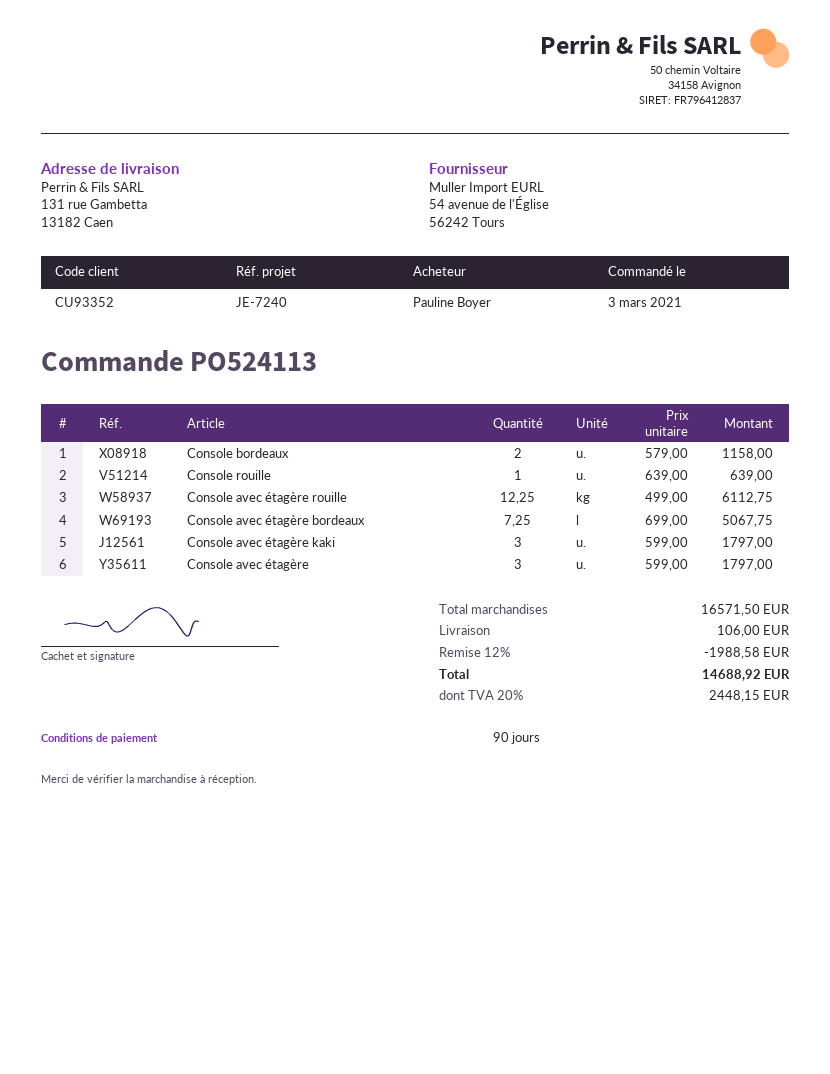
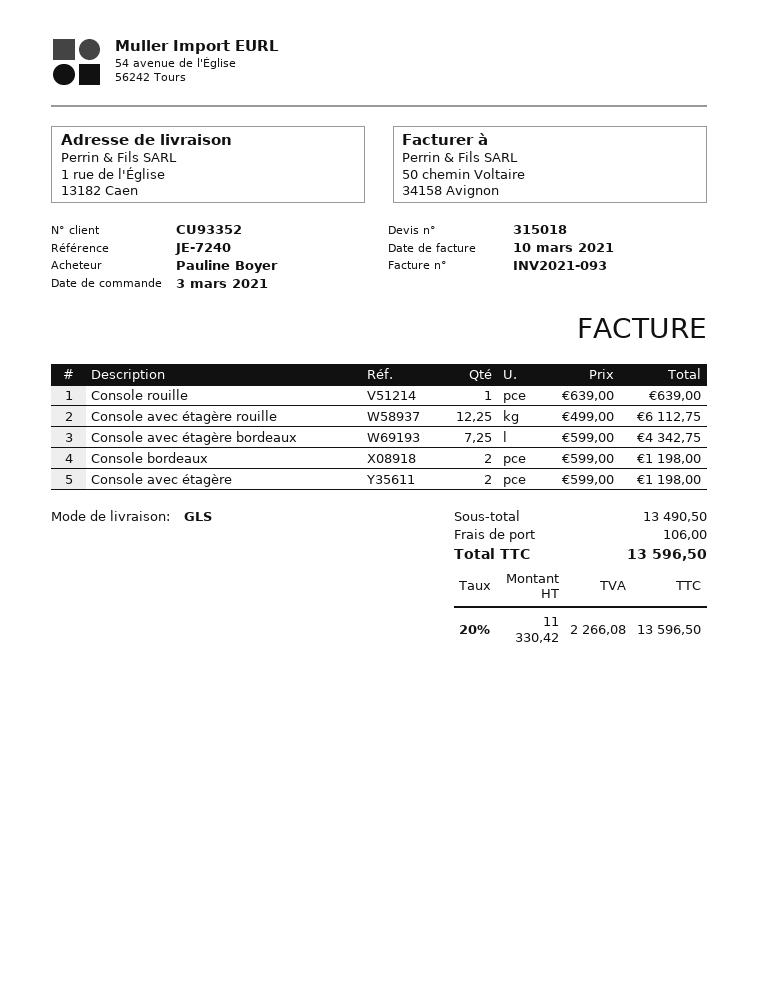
ship to: 131 rue Gambetta, 13182 Caen -> 1 rue de l'Église, 13182 Caen
Console bordeaux: 2 x 579.00 = 1158.00 -> 2 x 599.00 = 1198.00
Console avec étagère bordeaux: 7.25 x 699.00 = 5067.75 -> 7.25 x 599.00 = 4342.75
Console avec étagère kaki: 3 x 599.00 = 1797.00 -> none
Console avec étagère: 3 x 599.00 = 1797.00 -> 2 x 599.00 = 1198.00
subtotal: 16571.50 -> 13490.50
discount: 12% = 1988.58 -> none
tax: 20% = 2448.15 -> 20% = 2266.08
total: 14688.92 -> 13596.50

